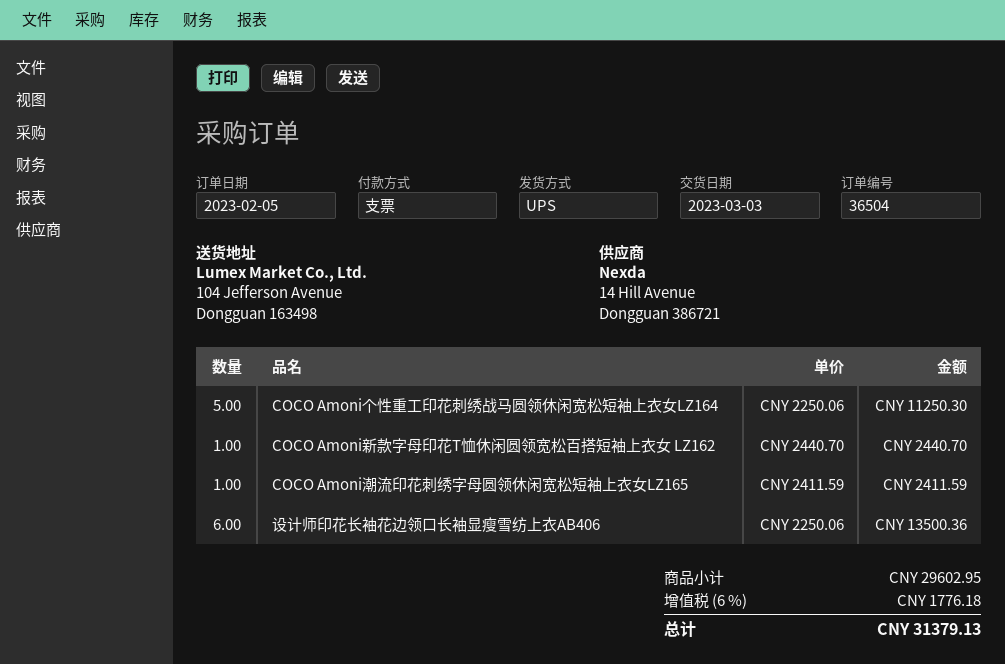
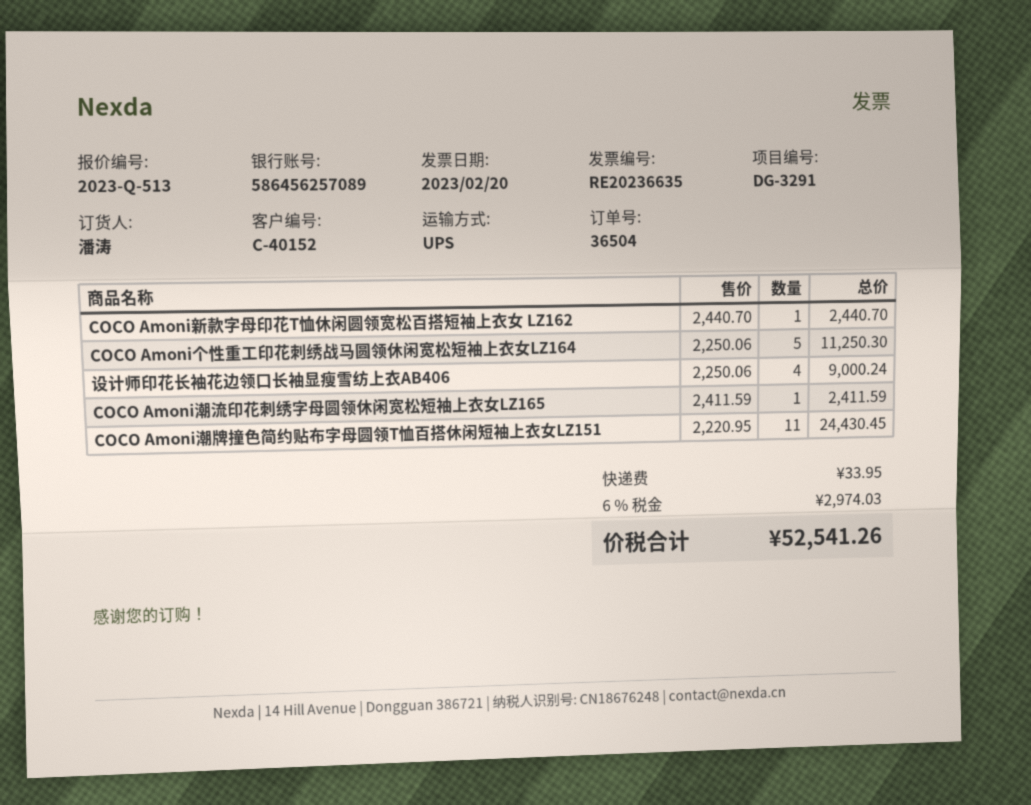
设计师印花长袖花边领口长袖显瘦雪纺上衣AB406: 6 x 2250.06 = 13500.36 -> 4 x 2250.06 = 9000.24
COCO Amoni潮牌撞色简约贴布字母圆领T恤百搭休闲短袖上衣女LZ151: none -> 11 x 2220.95 = 24430.45
shipping: none -> 33.95
tax: 6% = 1776.18 -> 6% = 2974.03
total: 31379.13 -> 52541.26

